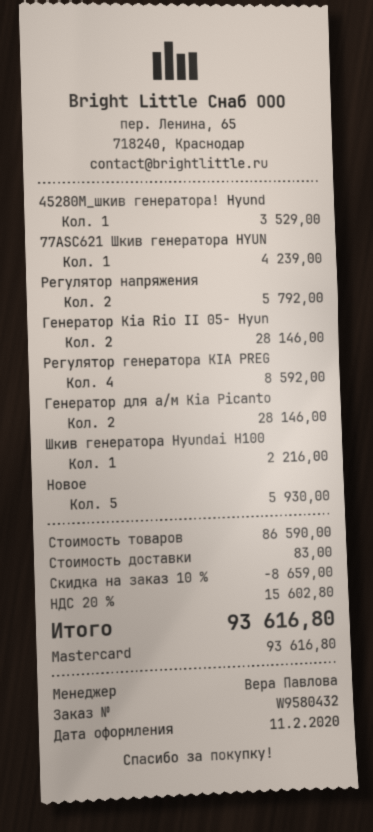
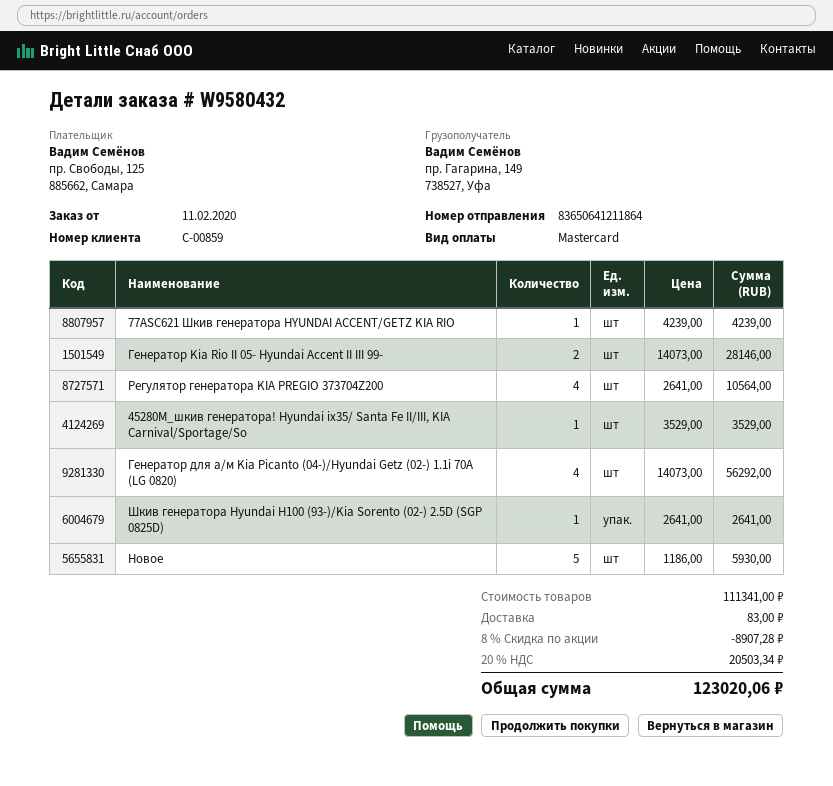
Регулятор напряжения: 2 for 5792.00 -> none
Регулятор генератора KIA PREG: 4 for 8592.00 -> 4 for 10564.00
Генератор для а/м Kia Picanto: 2 for 28146.00 -> 4 for 56292.00
Шкив генератора Hyundai H100: 1 for 2216.00 -> 1 for 2641.00
subtotal: 86590.00 -> 111341.00
discount: 10% = 8659.00 -> 8% = 8907.28
tax: 20% = 15602.80 -> 20% = 20503.34
total: 93616.80 -> 123020.06

